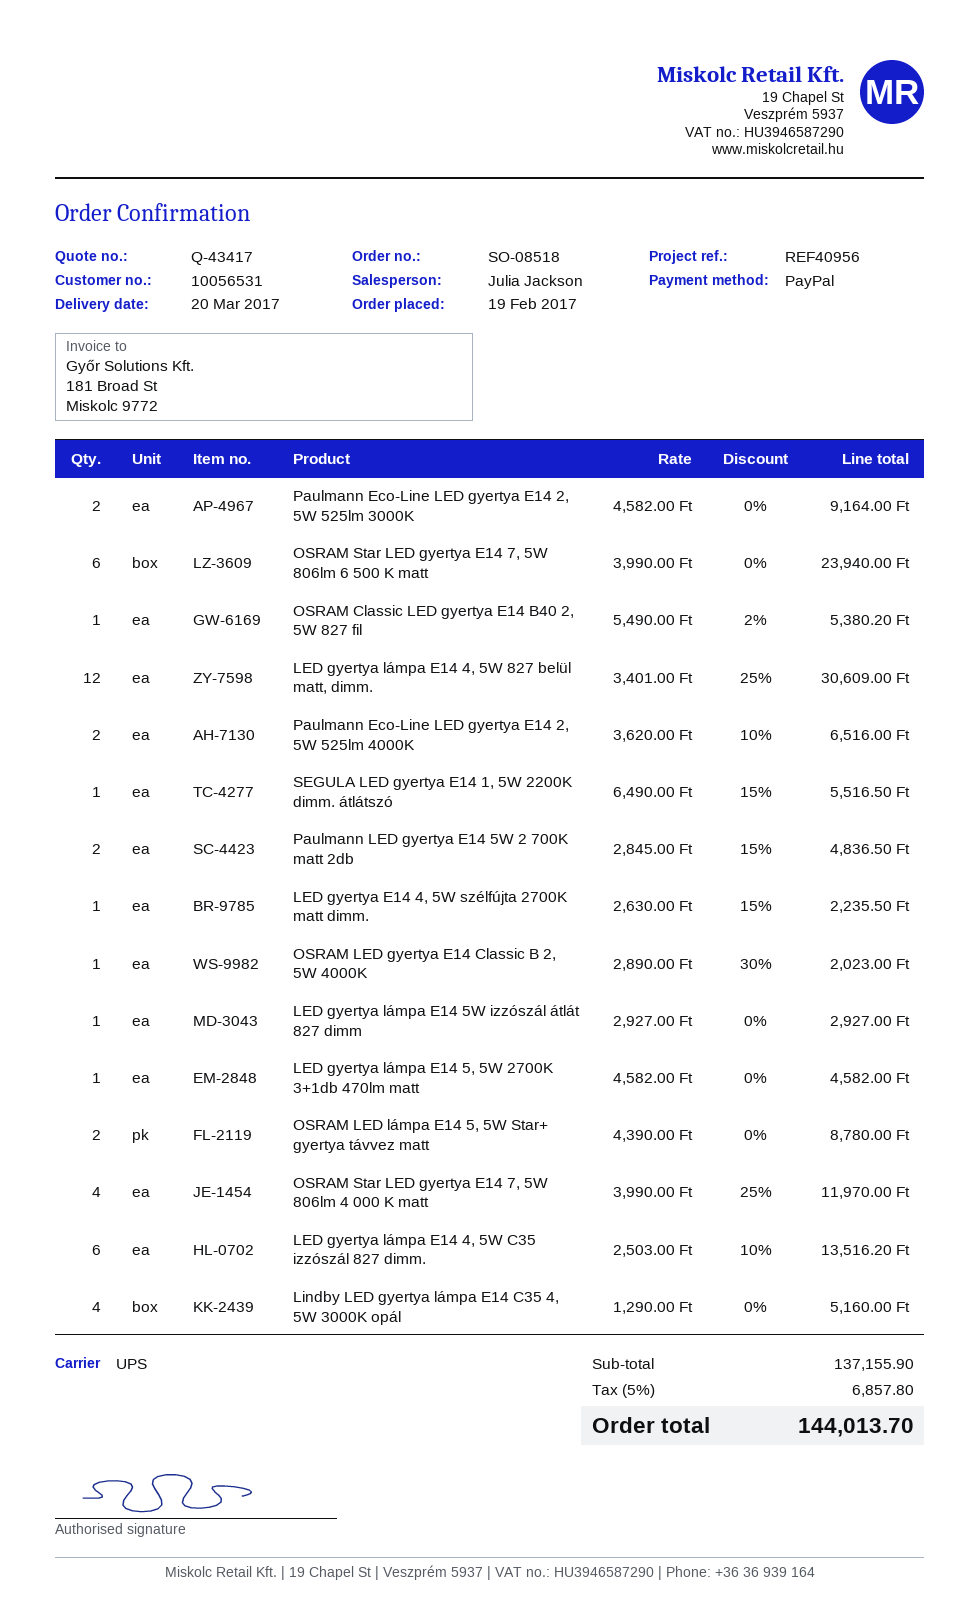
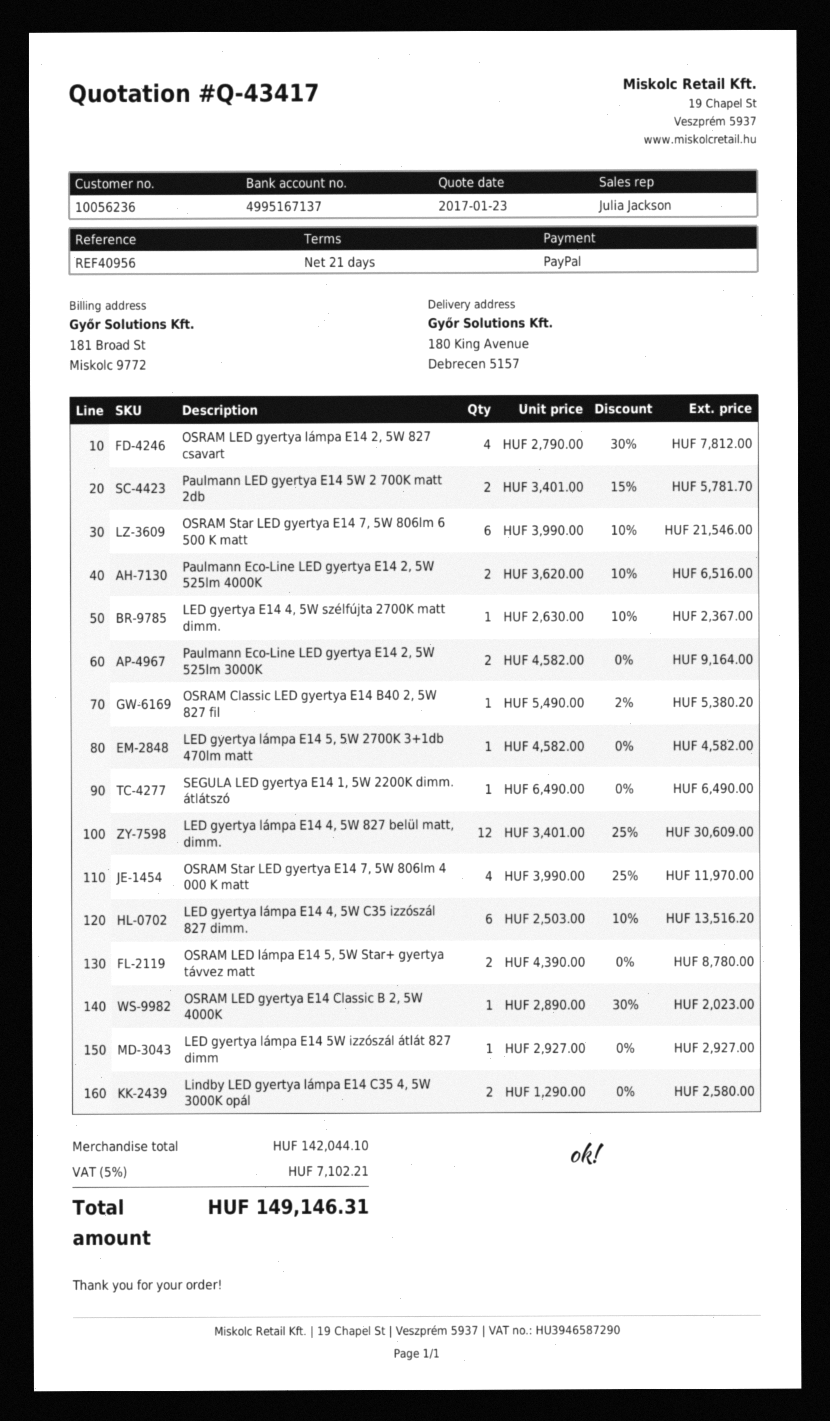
customer number: 10056531 -> 10056236
OSRAM Star LED gyertya E14 7, 5W 806lm 6 500 K matt: 6 x 3990.00 = 23940.00 -> 6 x 3990.00 - 10% = 21546.00
SEGULA LED gyertya E14 1, 5W 2200K dimm. átlátszó: 1 x 6490.00 - 15% = 5516.50 -> 1 x 6490.00 = 6490.00
Paulmann LED gyertya E14 5W 2 700K matt 2db: 2 x 2845.00 - 15% = 4836.50 -> 2 x 3401.00 - 15% = 5781.70
LED gyertya E14 4, 5W szélfújta 2700K matt dimm.: 1 x 2630.00 - 15% = 2235.50 -> 1 x 2630.00 - 10% = 2367.00
Lindby LED gyertya lámpa E14 C35 4, 5W 3000K opál: 4 x 1290.00 = 5160.00 -> 2 x 1290.00 = 2580.00
OSRAM LED gyertya lámpa E14 2, 5W 827 csavart: none -> 4 x 2790.00 - 30% = 7812.00
subtotal: 137155.90 -> 142044.10
tax: 5% = 6857.80 -> 5% = 7102.21
total: 144013.70 -> 149146.31

